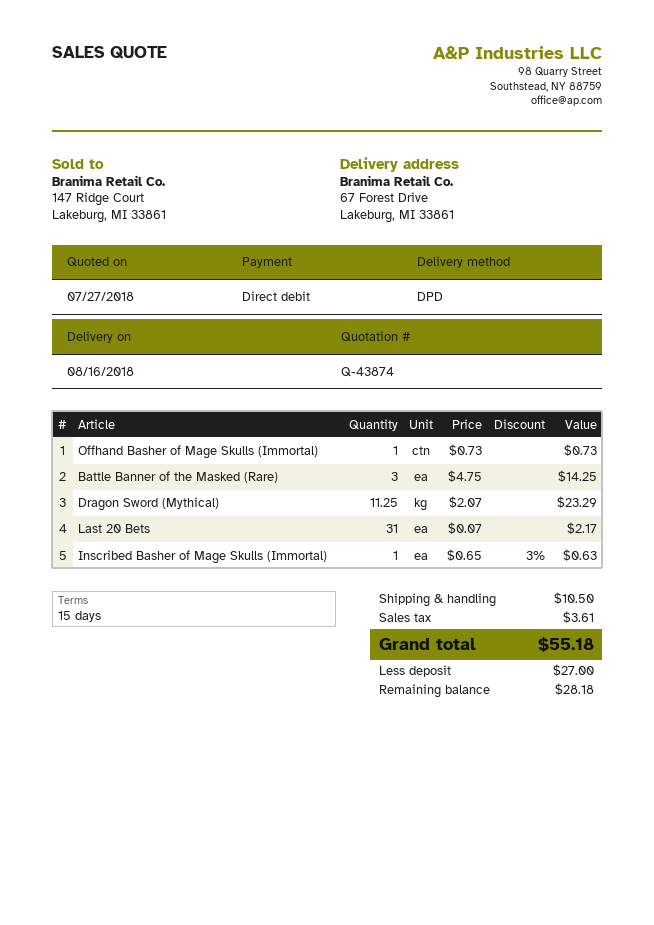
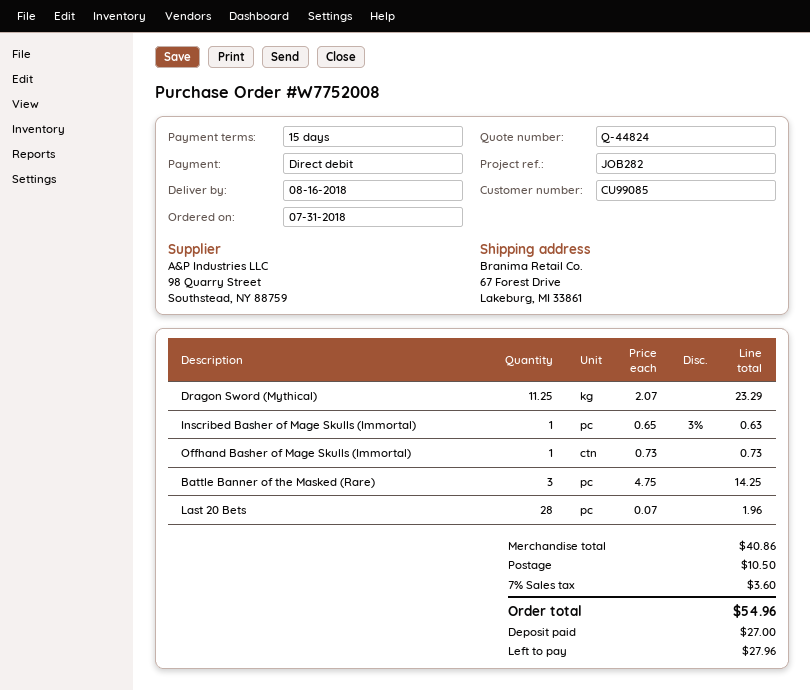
quote number: Q-43874 -> Q-44824
Last 20 Bets: 31 x 0.07 = 2.17 -> 28 x 0.07 = 1.96
tax: 3.61 -> 3.60
total: 55.18 -> 54.96
balance: 28.18 -> 27.96

